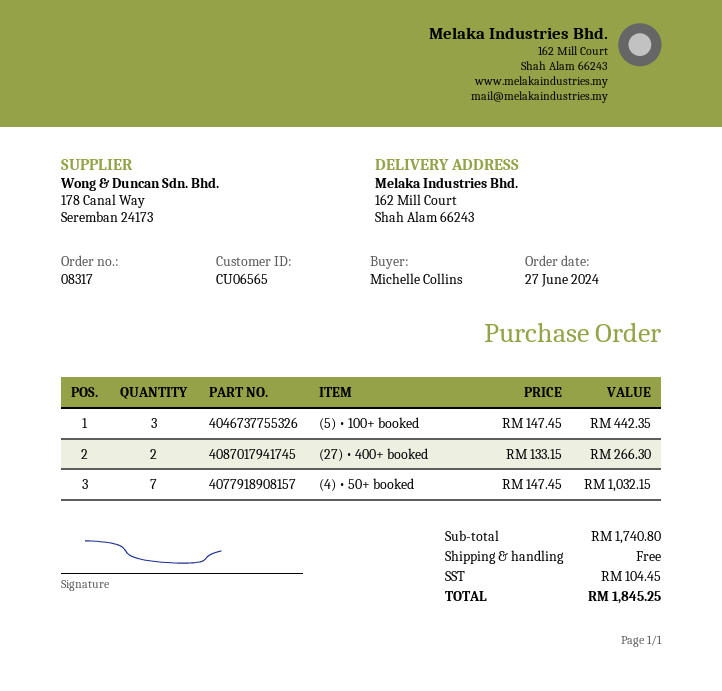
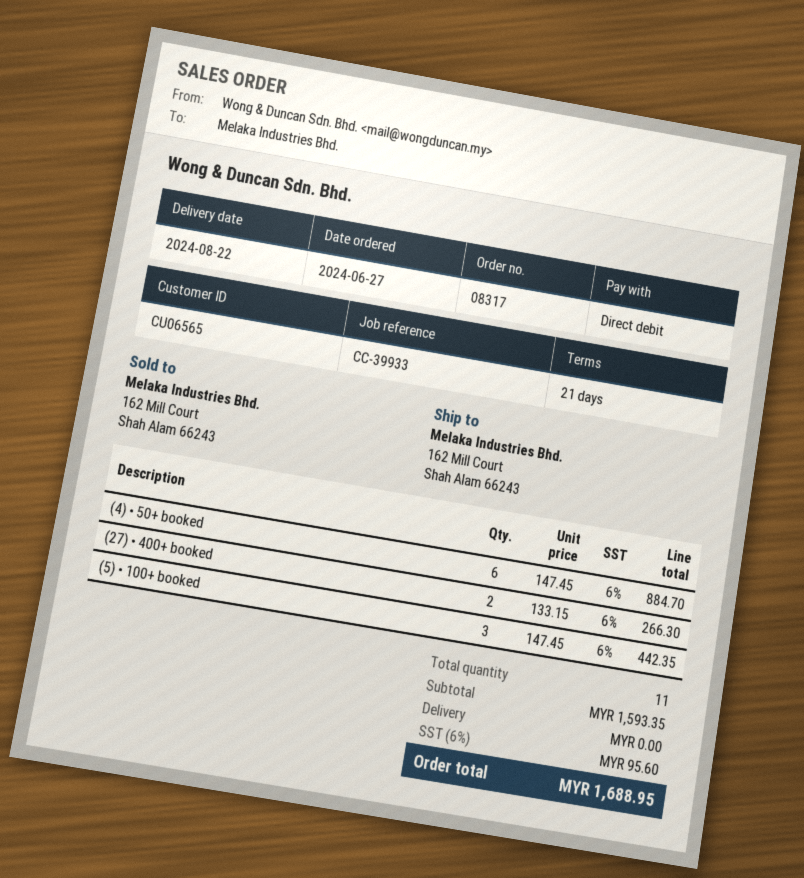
(4) • 50+ booked: 7 x 147.45 = 1032.15 -> 6 x 147.45 = 884.70
subtotal: 1740.80 -> 1593.35
tax: 104.45 -> 95.60
total: 1845.25 -> 1688.95

